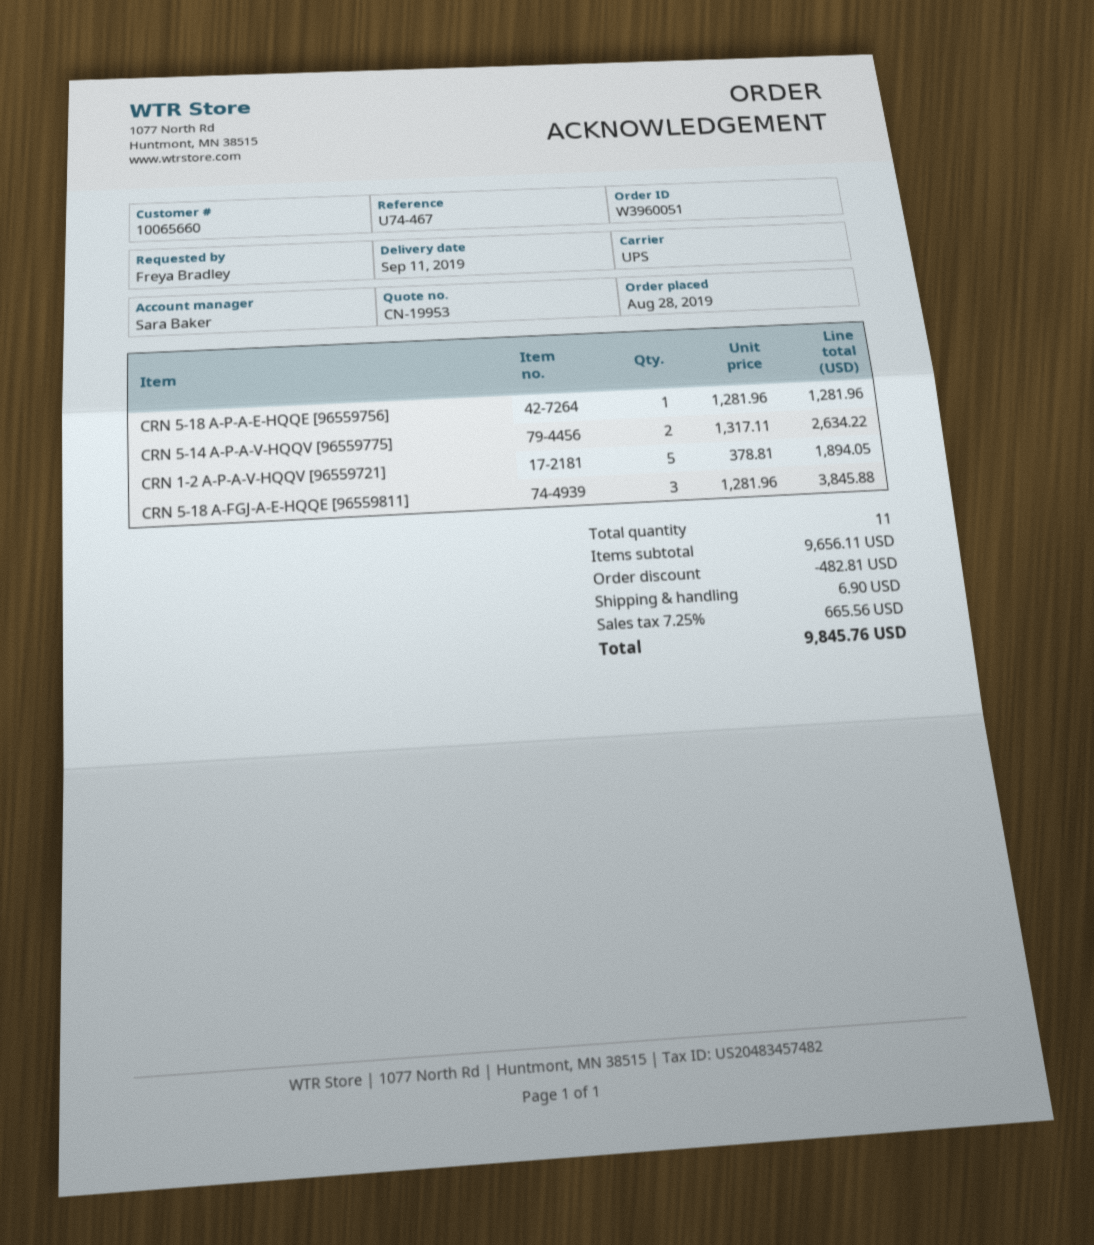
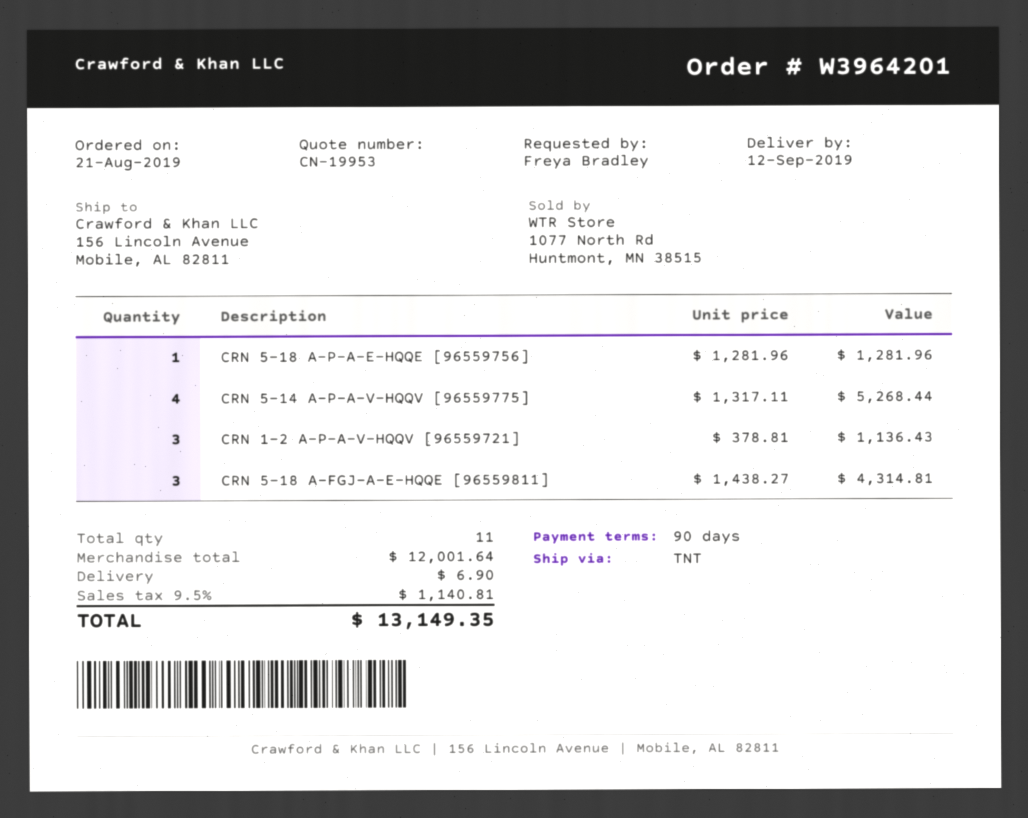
order number: W3960051 -> W3964201
order date: 2019-08-28 -> 2019-08-21
delivery date: 2019-09-11 -> 2019-09-12
shipping method: UPS -> TNT
CRN 5-14 A-P-A-V-HQQV [96559775]: 2 x 1317.11 = 2634.22 -> 4 x 1317.11 = 5268.44
CRN 1-2 A-P-A-V-HQQV [96559721]: 5 x 378.81 = 1894.05 -> 3 x 378.81 = 1136.43
CRN 5-18 A-FGJ-A-E-HQQE [96559811]: 3 x 1281.96 = 3845.88 -> 3 x 1438.27 = 4314.81
subtotal: 9656.11 -> 12001.64
discount: 482.81 -> none
tax: 7.25% = 665.56 -> 9.5% = 1140.81
total: 9845.76 -> 13149.35

